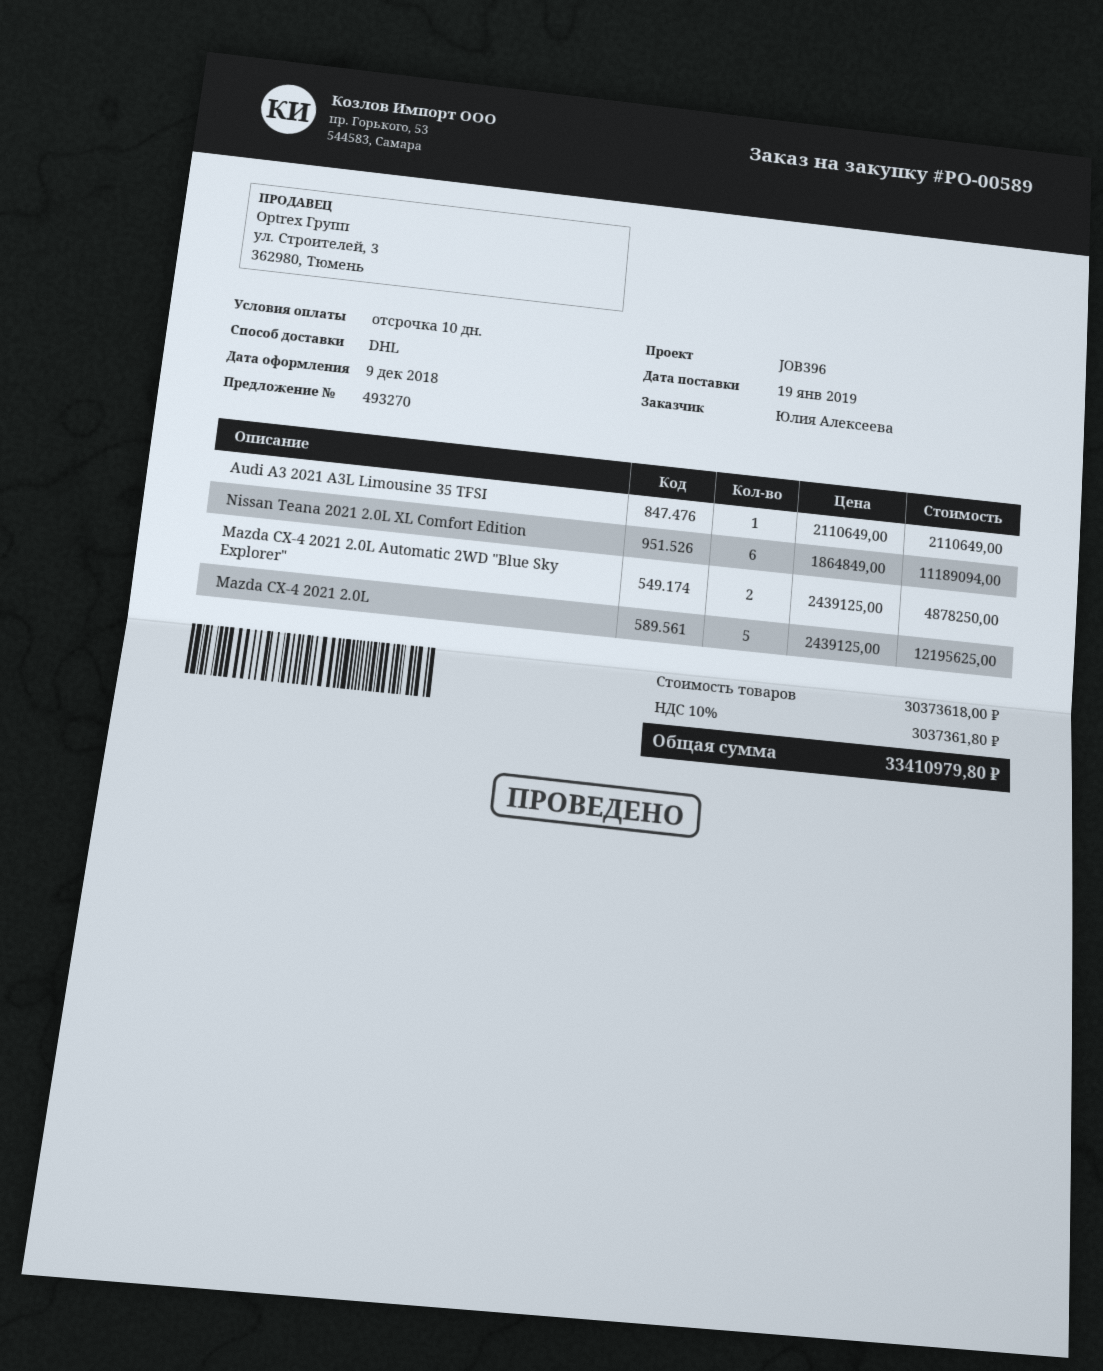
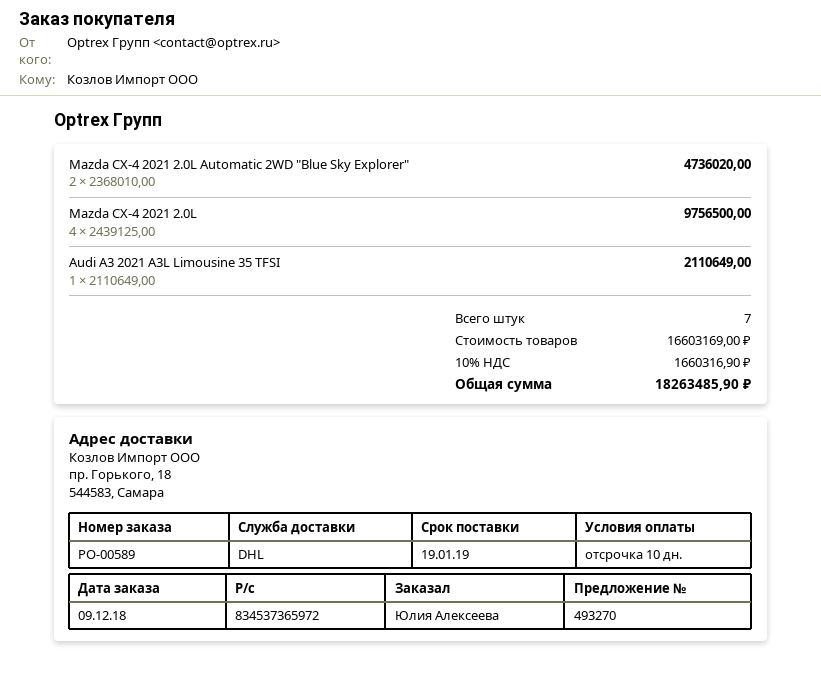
Nissan Teana 2021 2.0L XL Comfort Edition: 6 x 1864849.00 = 11189094.00 -> none
Mazda CX-4 2021 2.0L Automatic 2WD "Blue Sky Explorer": 2 x 2439125.00 = 4878250.00 -> 2 x 2368010.00 = 4736020.00
Mazda CX-4 2021 2.0L: 5 x 2439125.00 = 12195625.00 -> 4 x 2439125.00 = 9756500.00
subtotal: 30373618.00 -> 16603169.00
tax: 10% = 3037361.80 -> 10% = 1660316.90
total: 33410979.80 -> 18263485.90

